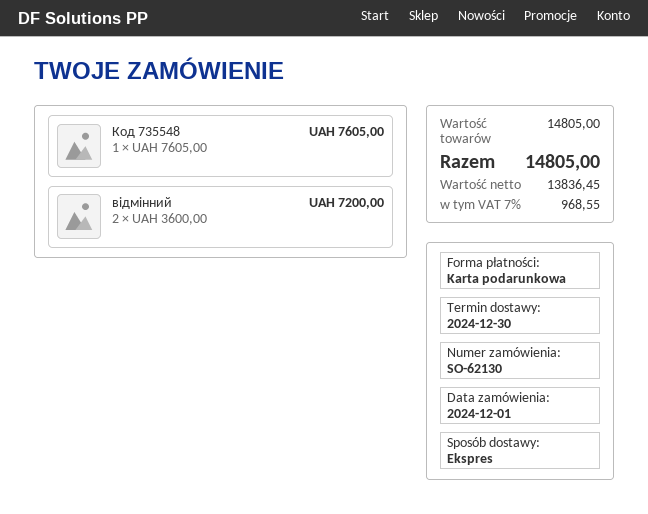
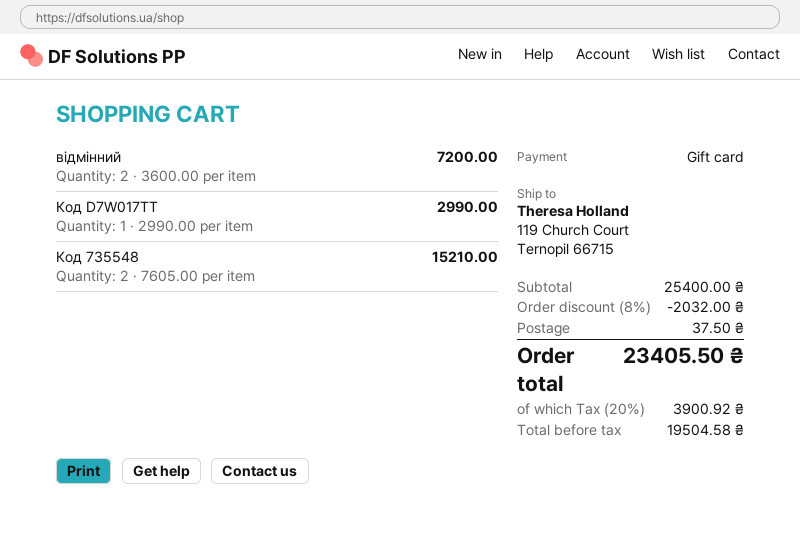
Код 735548: 1 x 7605.00 = 7605.00 -> 2 x 7605.00 = 15210.00
Код D7W017TT: none -> 1 x 2990.00 = 2990.00
subtotal: 14805.00 -> 25400.00
discount: none -> 8% = 2032.00
shipping: none -> 37.50
net: 13836.45 -> 19504.58
tax: 7% = 968.55 -> 20% = 3900.92
total: 14805.00 -> 23405.50

